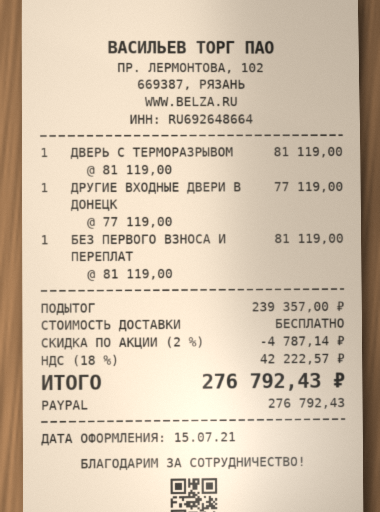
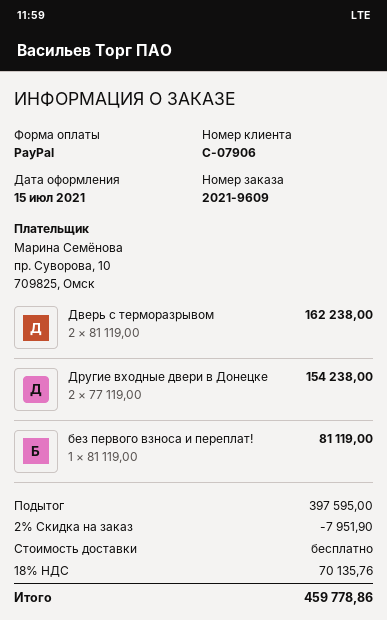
ДВЕРЬ С ТЕРМОРАЗРЫВОМ: 1 x 81119.00 = 81119.00 -> 2 x 81119.00 = 162238.00
ДРУГИЕ ВХОДНЫЕ ДВЕРИ В ДОНЕЦК: 1 x 77119.00 = 77119.00 -> 2 x 77119.00 = 154238.00
subtotal: 239357.00 -> 397595.00
discount: 2% = 4787.14 -> 2% = 7951.90
tax: 18% = 42222.57 -> 18% = 70135.76
total: 276792.43 -> 459778.86

